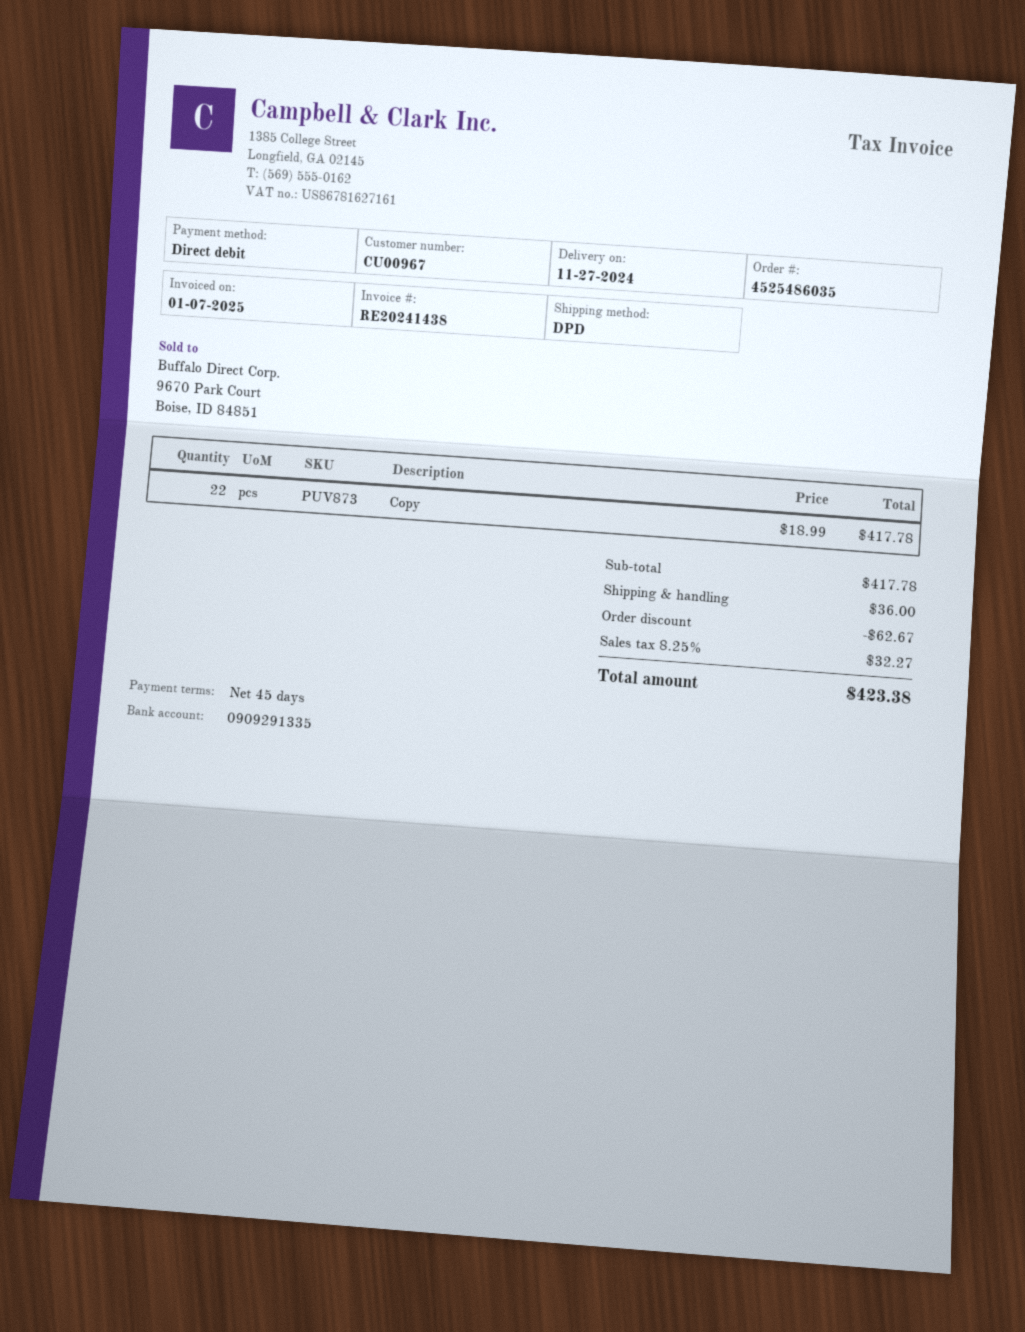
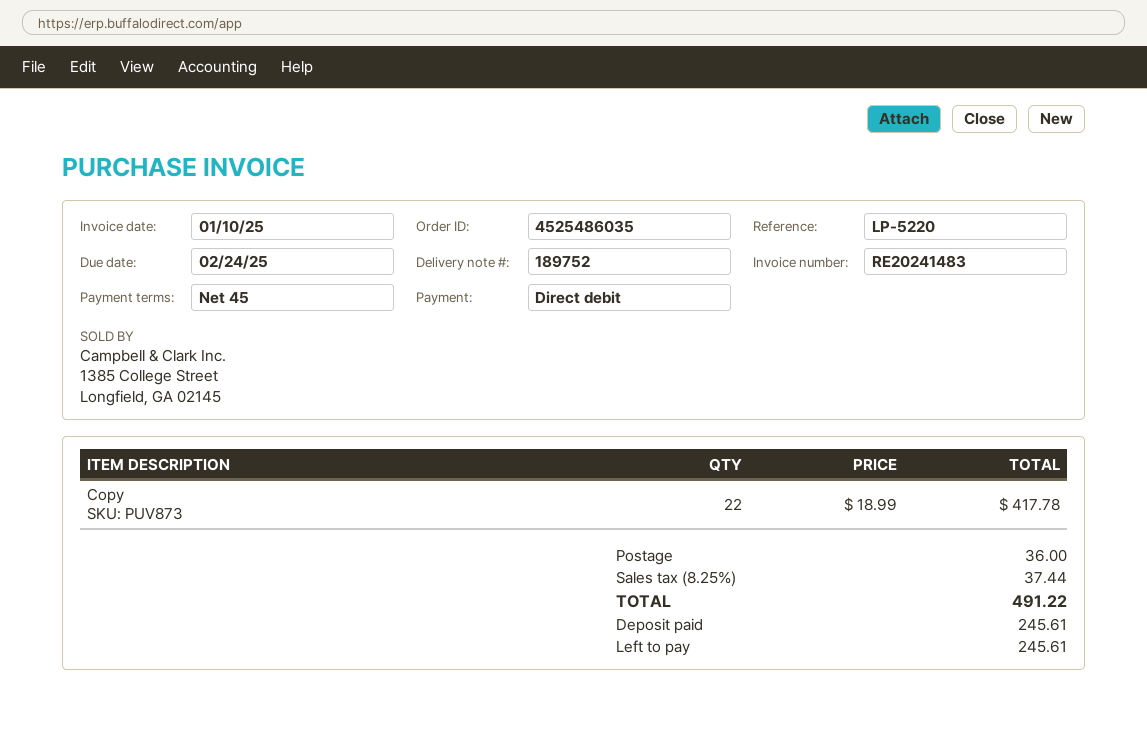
invoice number: RE20241438 -> RE20241483
invoice date: 2025-01-07 -> 2025-01-10
discount: 62.67 -> none
tax: 8.25% = 32.27 -> 8.25% = 37.44
total: 423.38 -> 491.22

